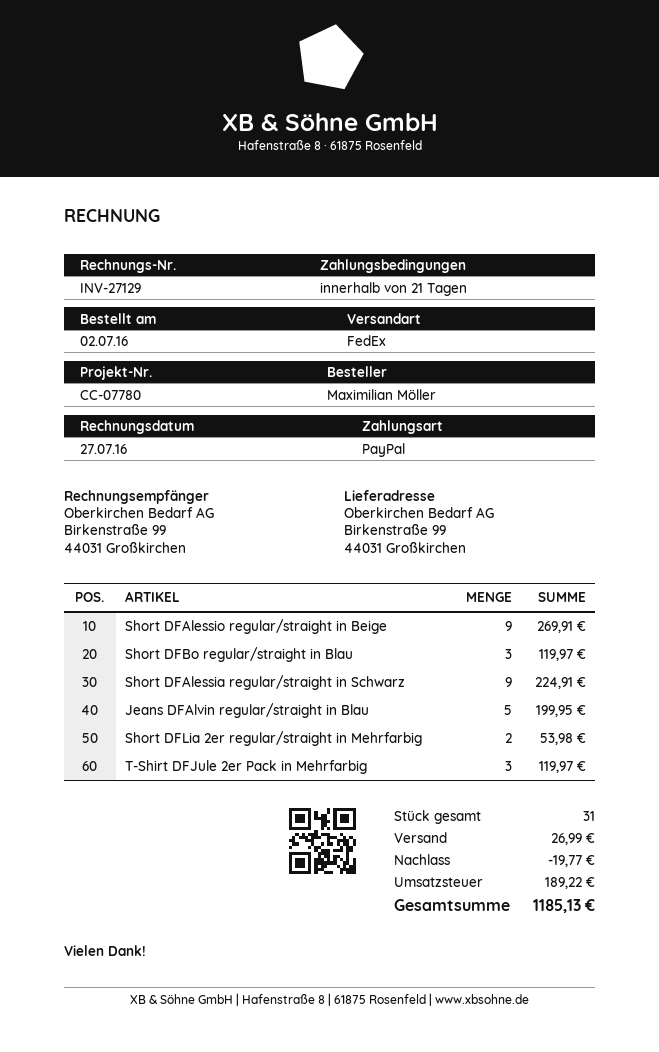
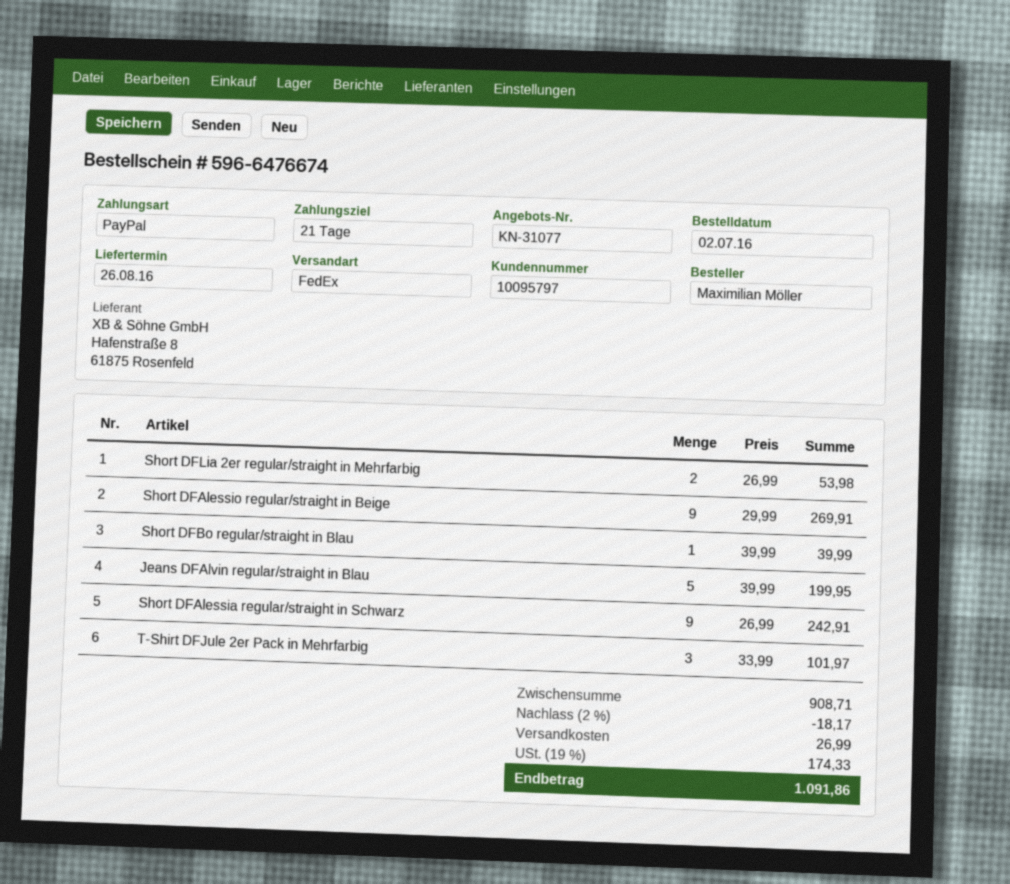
Short DFBo regular/straight in Blau: 3 for 119.97 -> 1 for 39.99
Short DFAlessia regular/straight in Schwarz: 9 for 224.91 -> 9 for 242.91
T-Shirt DFJule 2er Pack in Mehrfarbig: 3 for 119.97 -> 3 for 101.97
discount: 19.77 -> 18.17
tax: 189.22 -> 174.33
total: 1185.13 -> 1091.86

